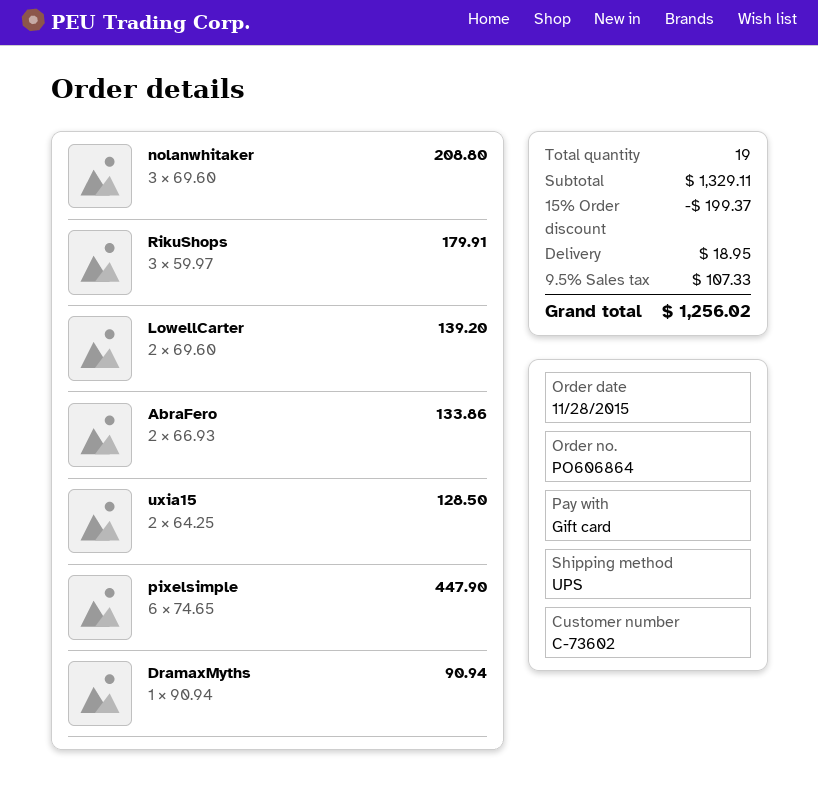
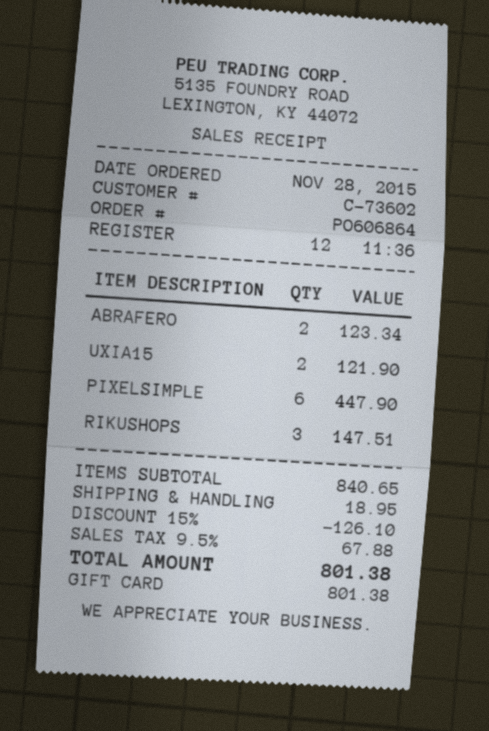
nolanwhitaker: 3 for 208.80 -> none
RikuShops: 3 for 179.91 -> 3 for 147.51
LowellCarter: 2 for 139.20 -> none
AbraFero: 2 for 133.86 -> 2 for 123.34
uxia15: 2 for 128.50 -> 2 for 121.90
DramaxMyths: 1 for 90.94 -> none
subtotal: 1329.11 -> 840.65
discount: 15% = 199.37 -> 15% = 126.10
tax: 9.5% = 107.33 -> 9.5% = 67.88
total: 1256.02 -> 801.38

